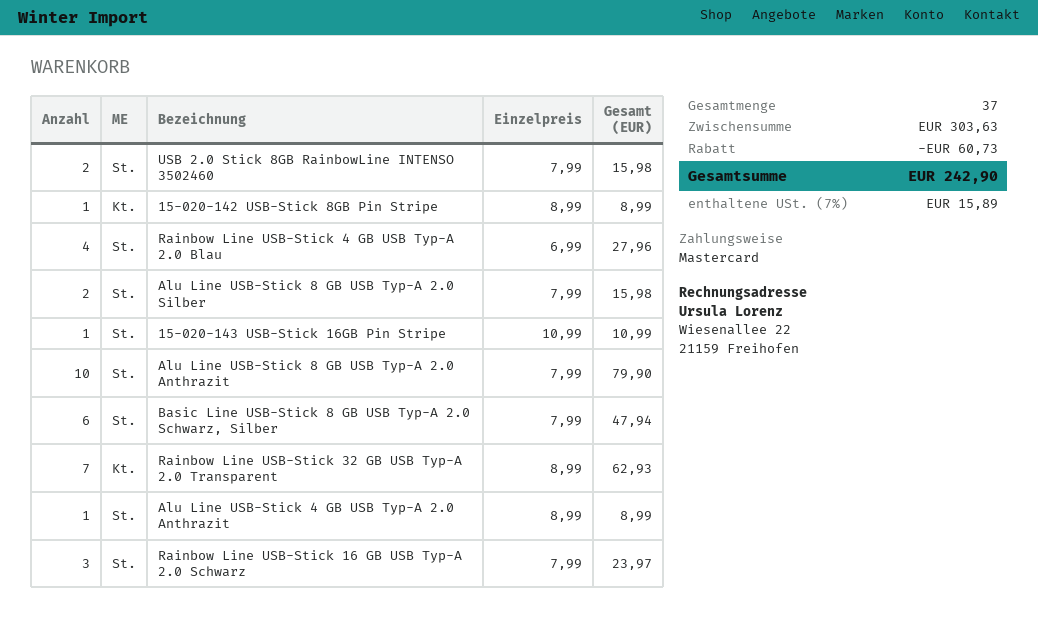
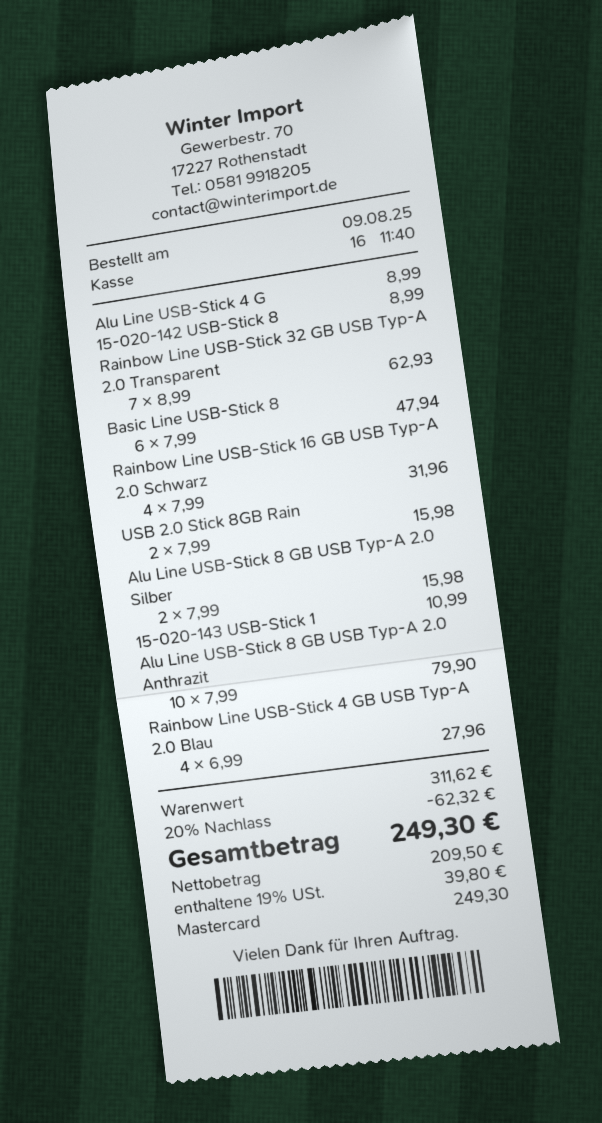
Rainbow Line USB-Stick 16 GB USB Typ-A 2.0 Schwarz: 3 x 7.99 = 23.97 -> 4 x 7.99 = 31.96
subtotal: 303.63 -> 311.62
discount: 60.73 -> 62.32
tax: 7% = 15.89 -> 19% = 39.80
total: 242.90 -> 249.30

